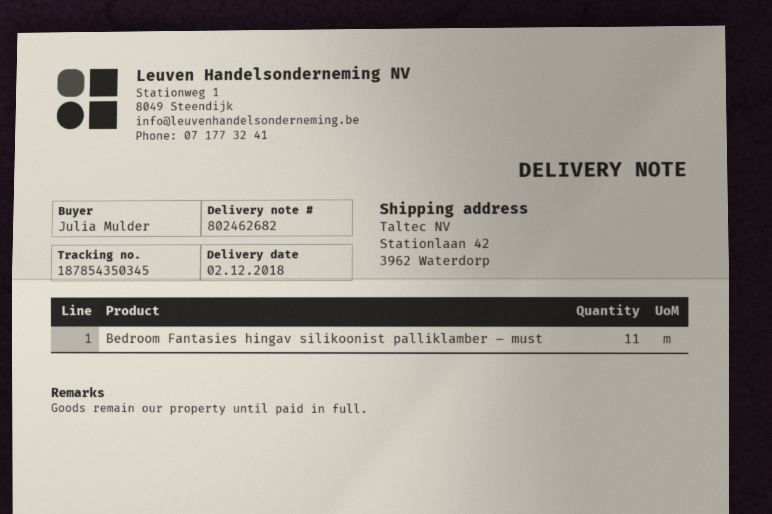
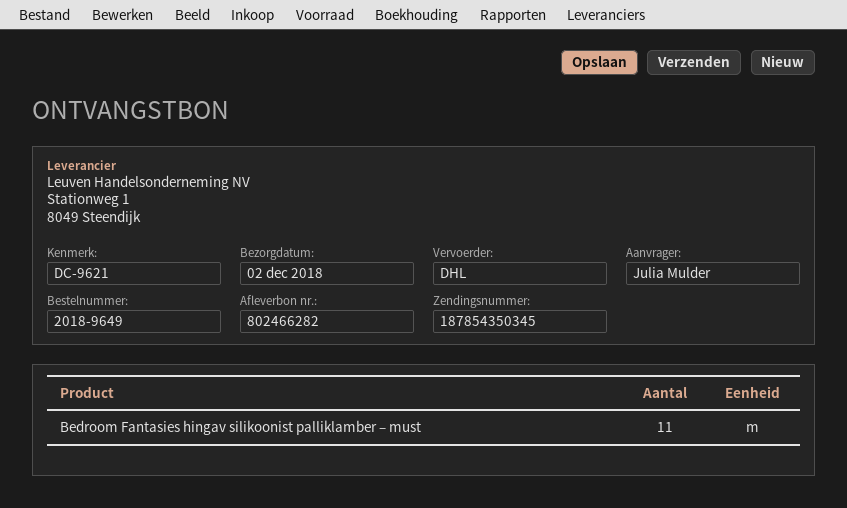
delivery note number: 802462682 -> 802466282

